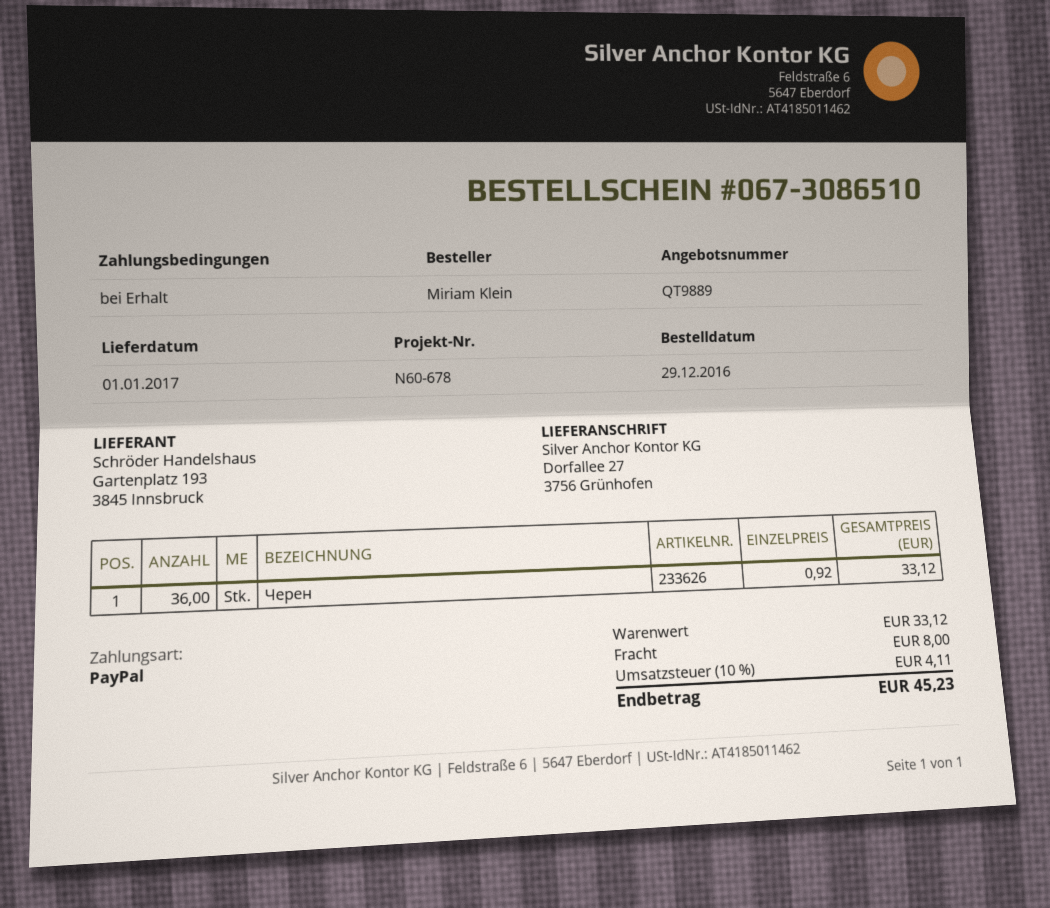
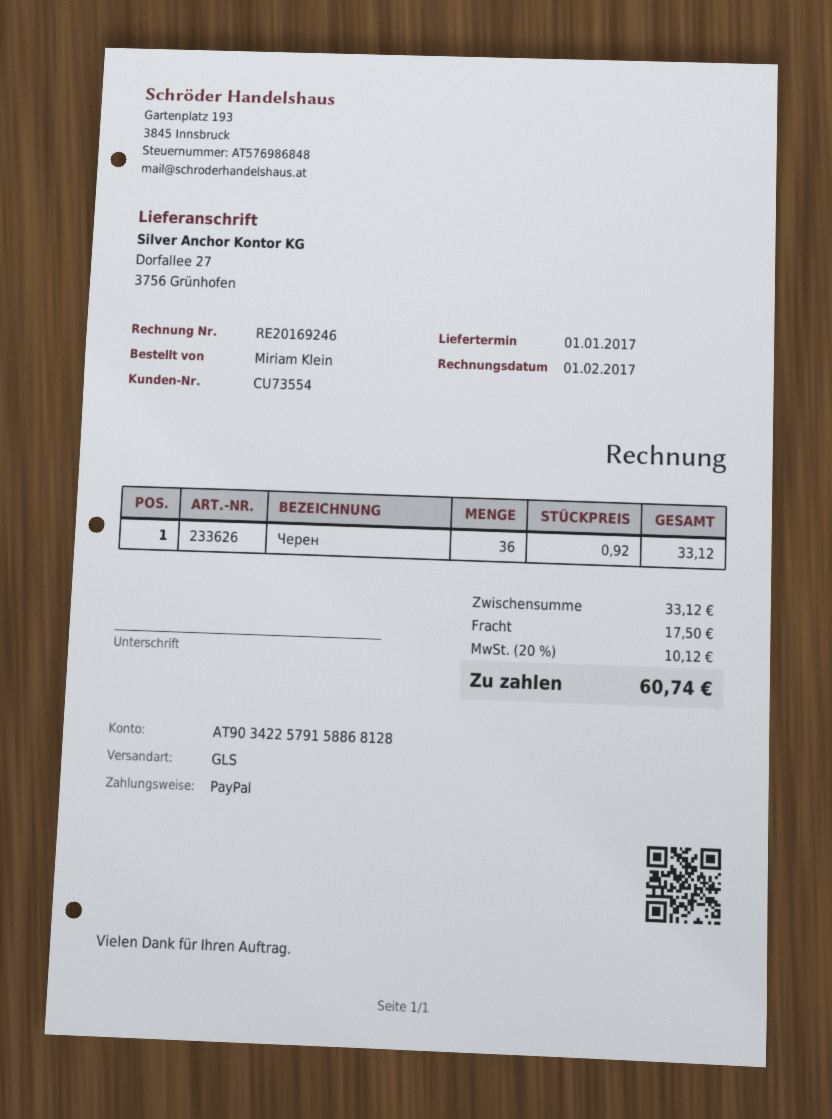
shipping: 8.00 -> 17.50
tax: 10% = 4.11 -> 20% = 10.12
total: 45.23 -> 60.74

